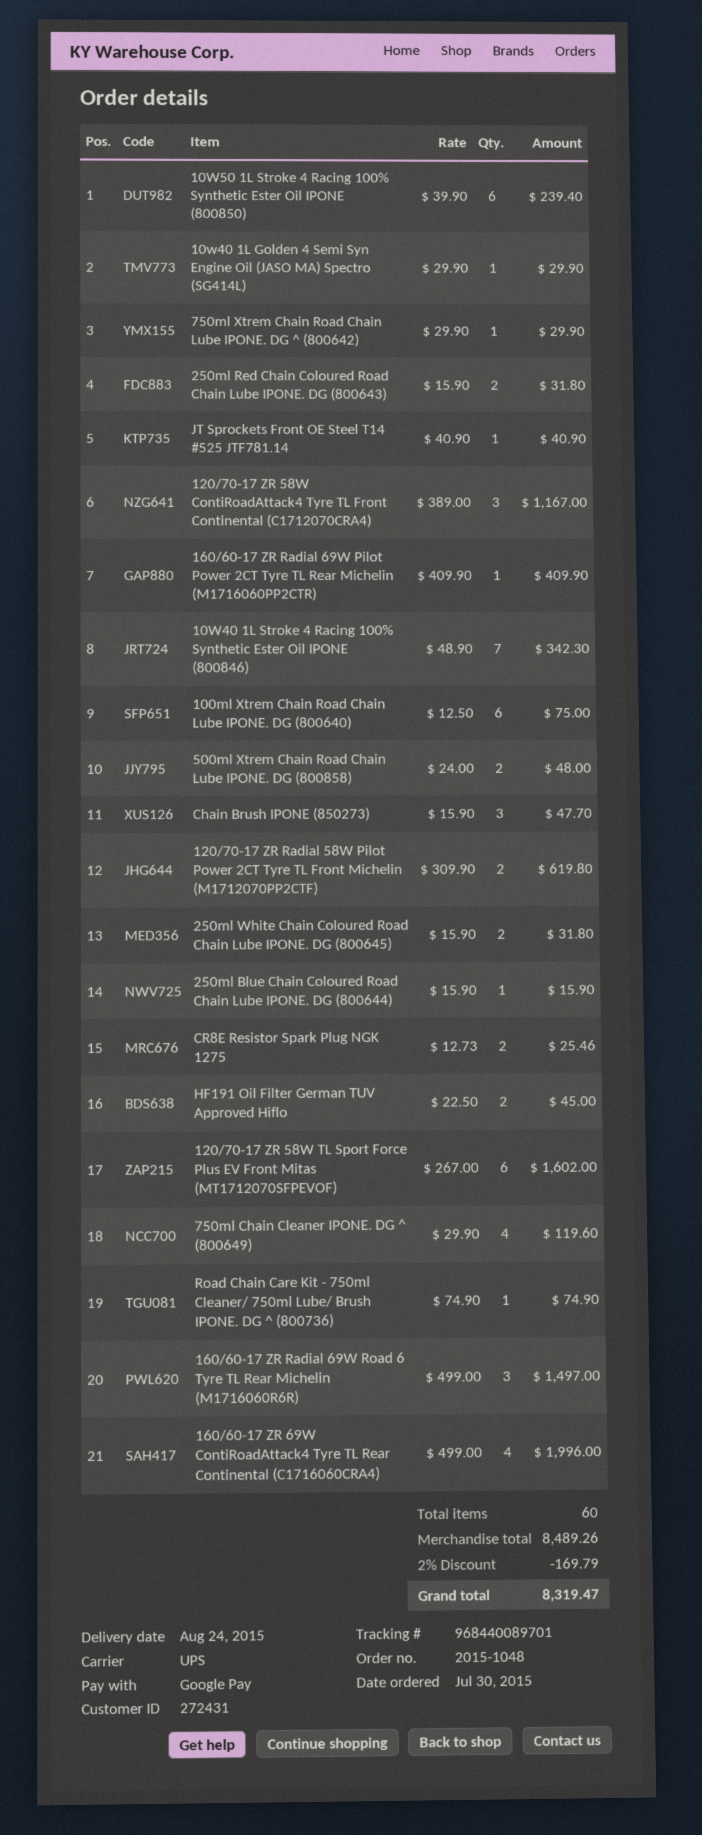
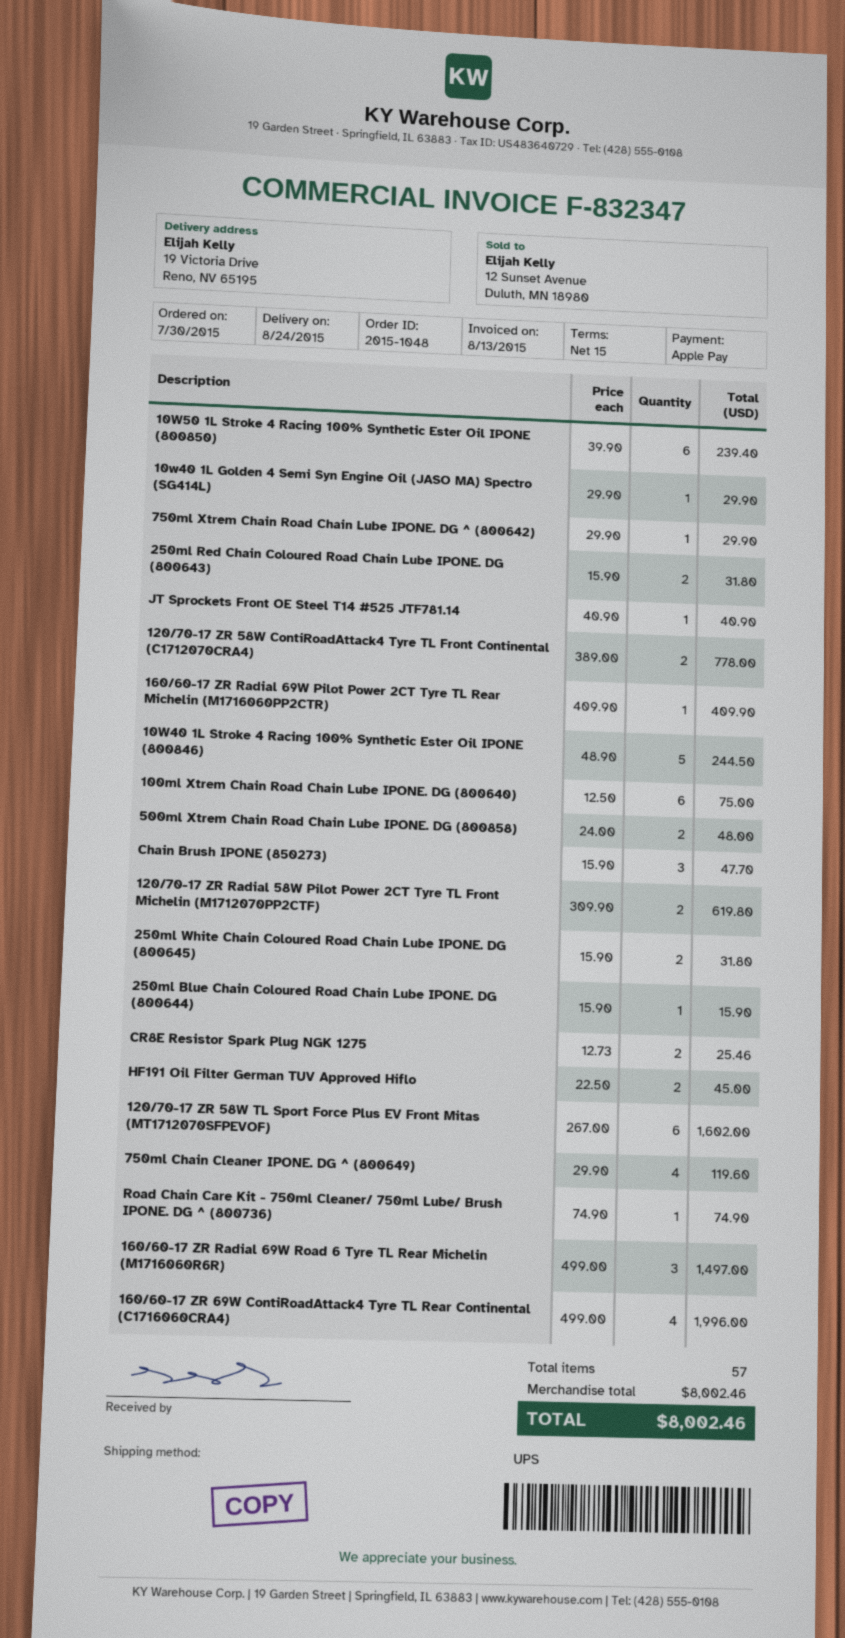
payment method: Google Pay -> Apple Pay
120/70-17 ZR 58W ContiRoadAttack4 Tyre TL Front Continental (C1712070CRA4): 3 x 389.00 = 1167.00 -> 2 x 389.00 = 778.00
10W40 1L Stroke 4 Racing 100% Synthetic Ester Oil IPONE (800846): 7 x 48.90 = 342.30 -> 5 x 48.90 = 244.50
total quantity: 60 -> 57
subtotal: 8489.26 -> 8002.46
discount: 2% = 169.79 -> none
total: 8319.47 -> 8002.46

